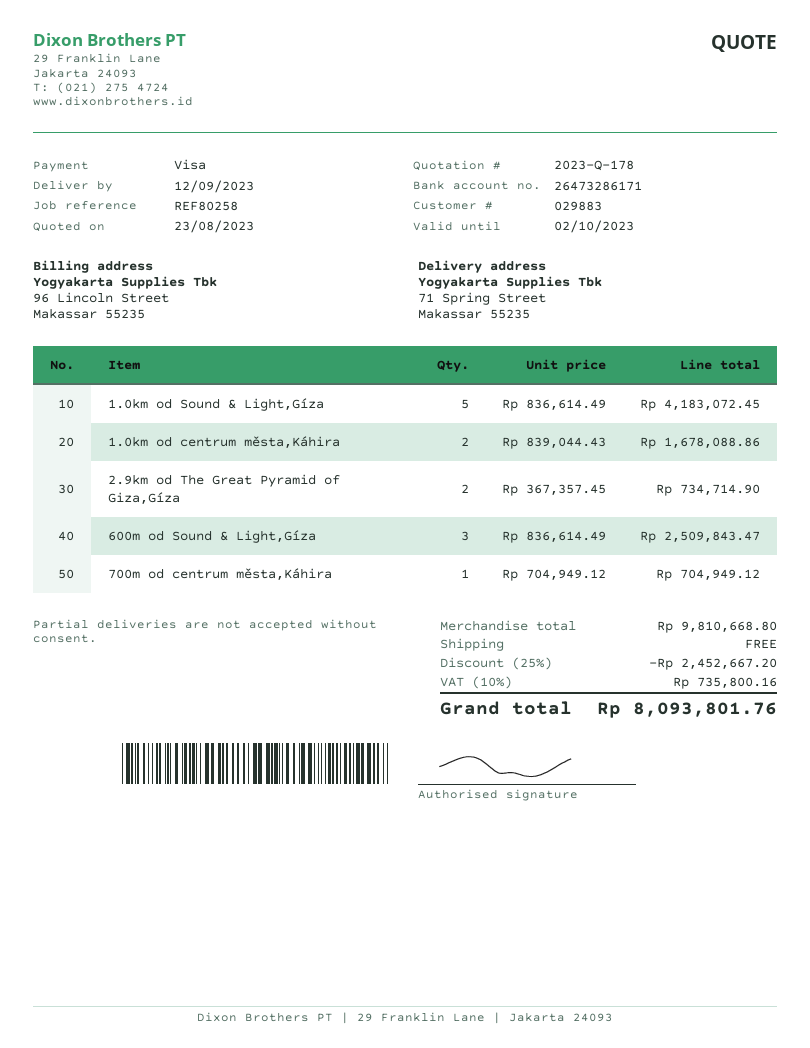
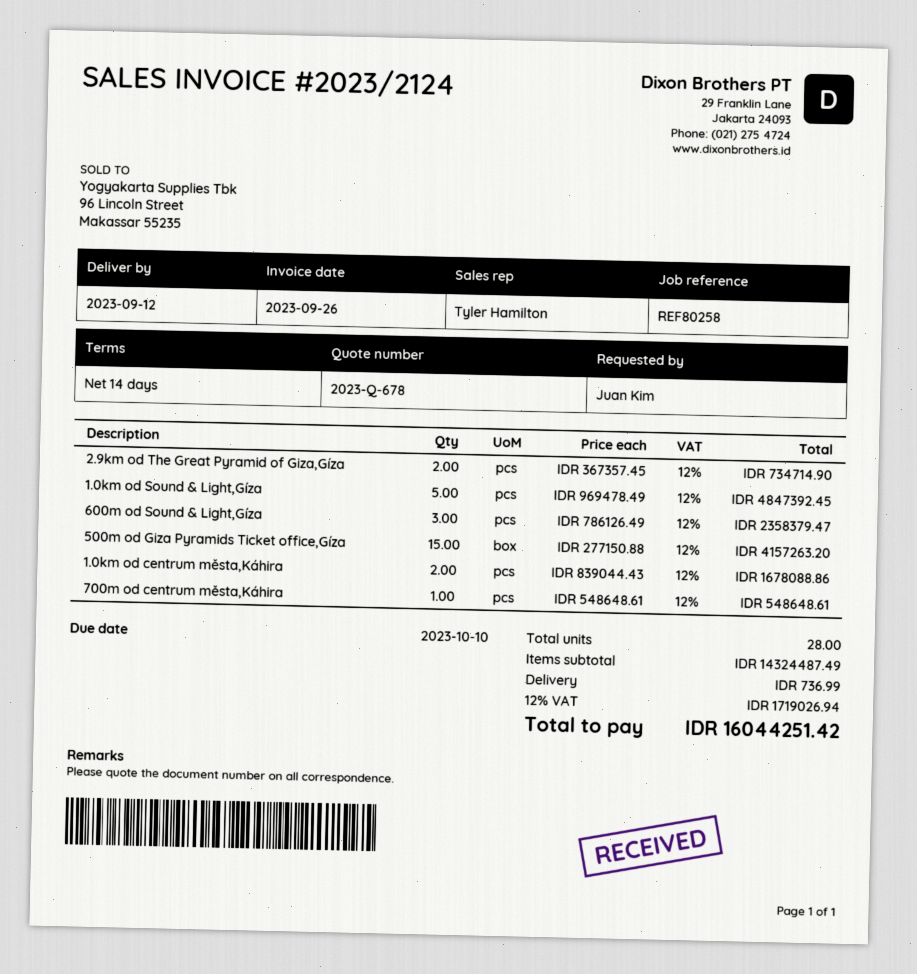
quote number: 2023-Q-178 -> 2023-Q-678
1.0km od Sound & Light,Gíza: 5 x 836614.49 = 4183072.45 -> 5 x 969478.49 = 4847392.45
600m od Sound & Light,Gíza: 3 x 836614.49 = 2509843.47 -> 3 x 786126.49 = 2358379.47
700m od centrum města,Káhira: 1 x 704949.12 = 704949.12 -> 1 x 548648.61 = 548648.61
500m od Giza Pyramids Ticket office,Gíza: none -> 15 x 277150.88 = 4157263.20
subtotal: 9810668.80 -> 14324487.49
discount: 25% = 2452667.20 -> none
shipping: 0.00 -> 736.99
tax: 10% = 735800.16 -> 12% = 1719026.94
total: 8093801.76 -> 16044251.42

